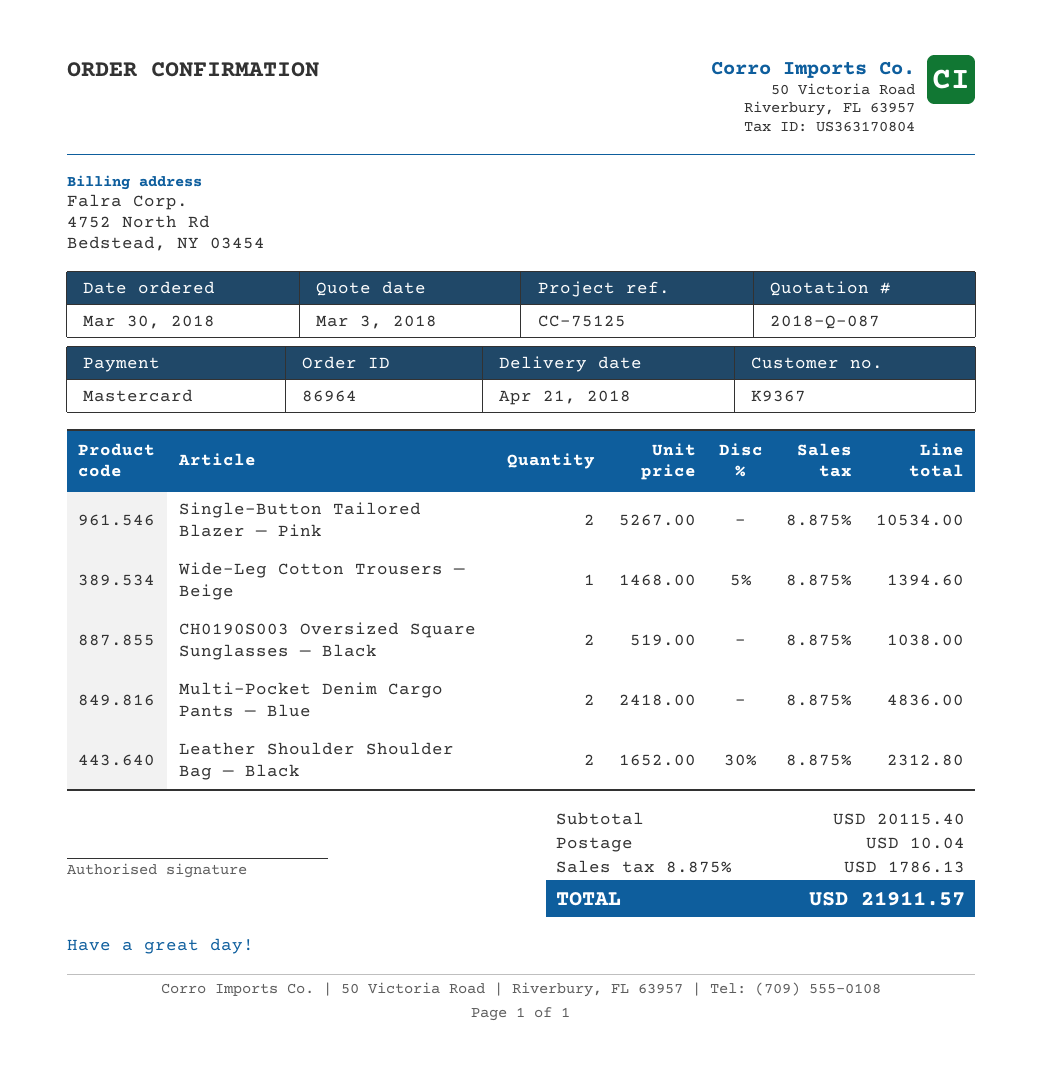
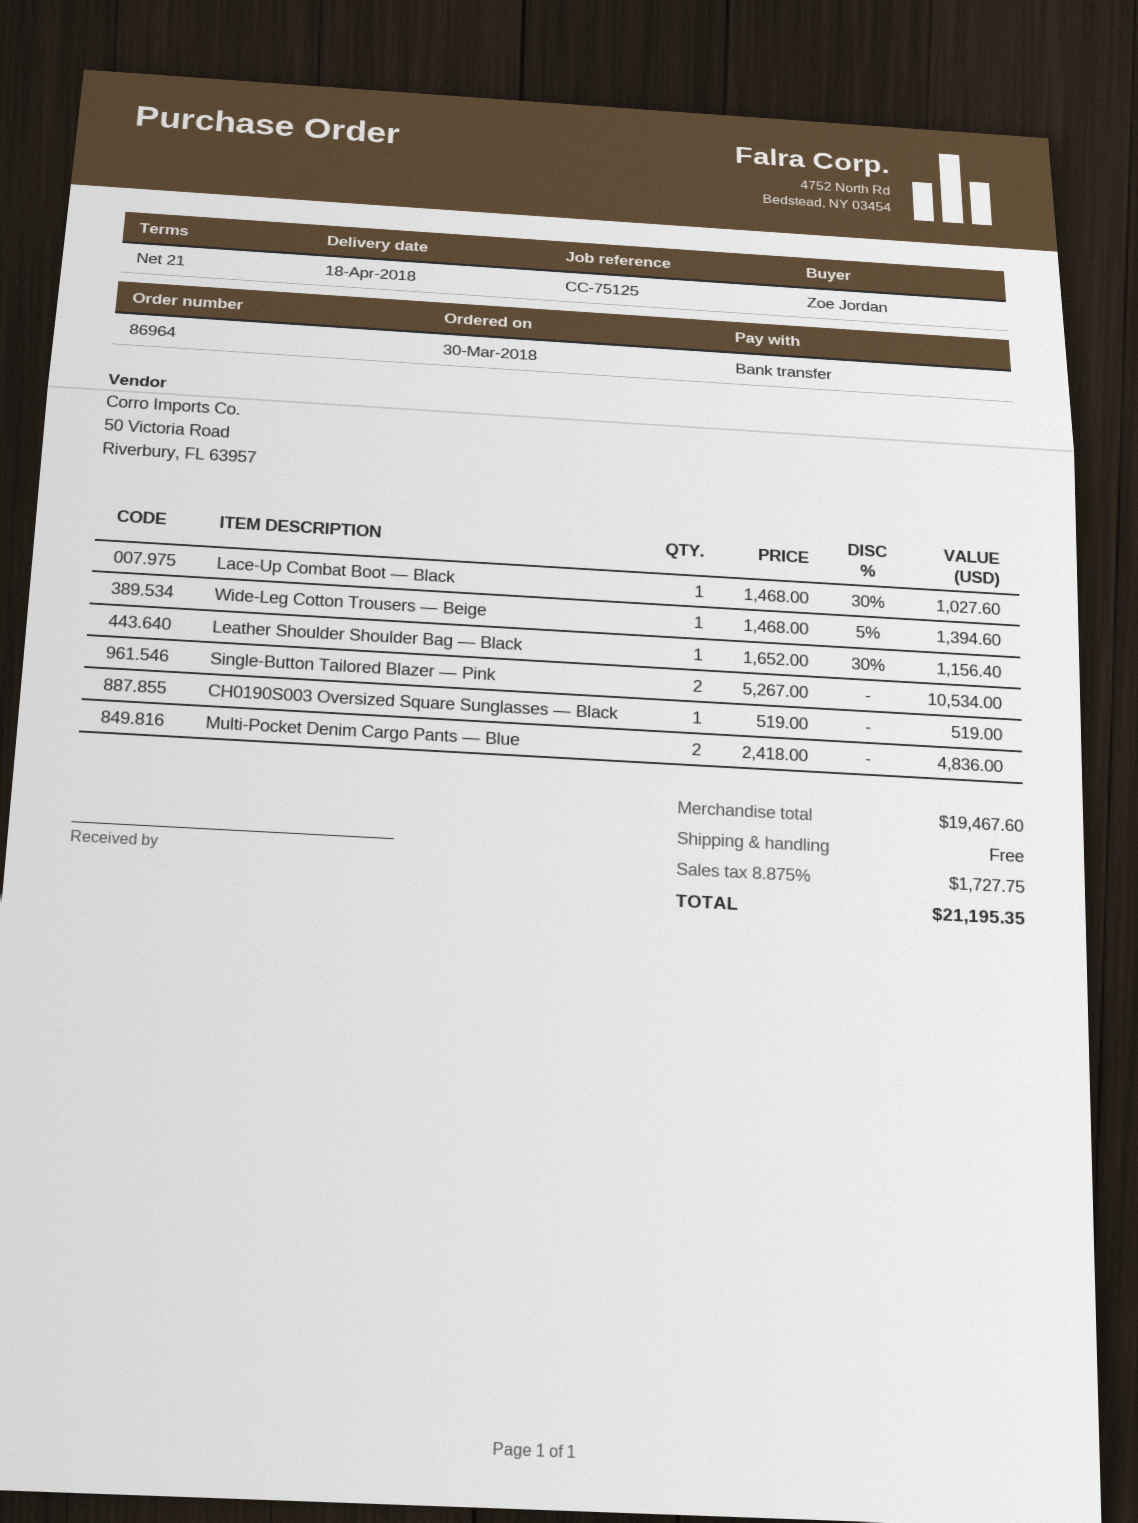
delivery date: 2018-04-21 -> 2018-04-18
payment method: Mastercard -> bank transfer
CH0190S003 Oversized Square Sunglasses — Black: 2 x 519.00 = 1038.00 -> 1 x 519.00 = 519.00
Leather Shoulder Shoulder Bag — Black: 2 x 1652.00 - 30% = 2312.80 -> 1 x 1652.00 - 30% = 1156.40
Lace-Up Combat Boot — Black: none -> 1 x 1468.00 - 30% = 1027.60
subtotal: 20115.40 -> 19467.60
shipping: 10.04 -> 0.00
tax: 8.875% = 1786.13 -> 8.875% = 1727.75
total: 21911.57 -> 21195.35

